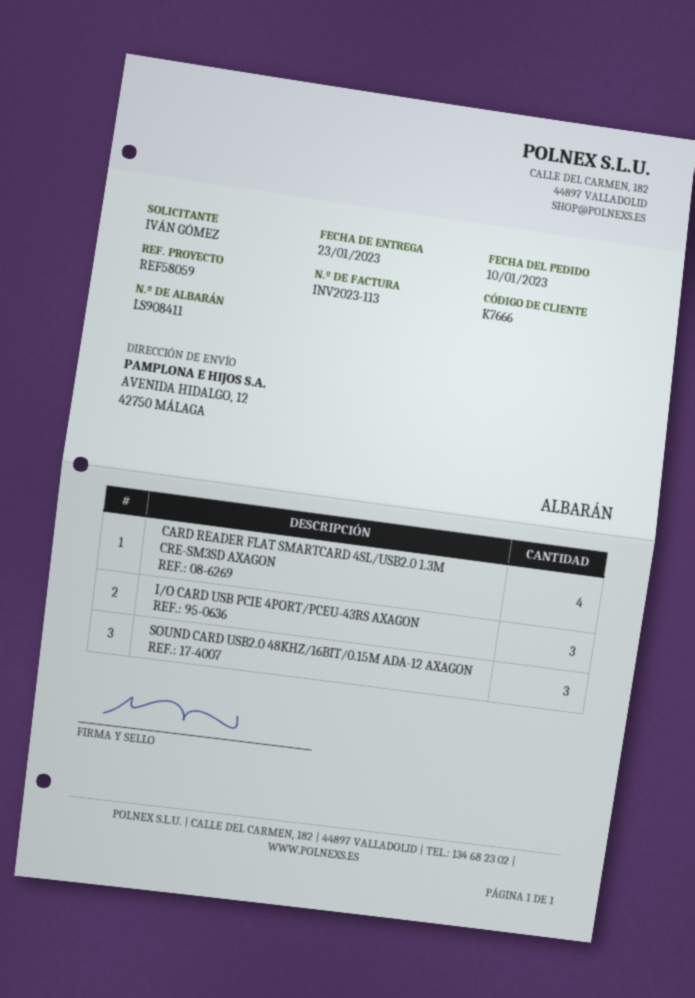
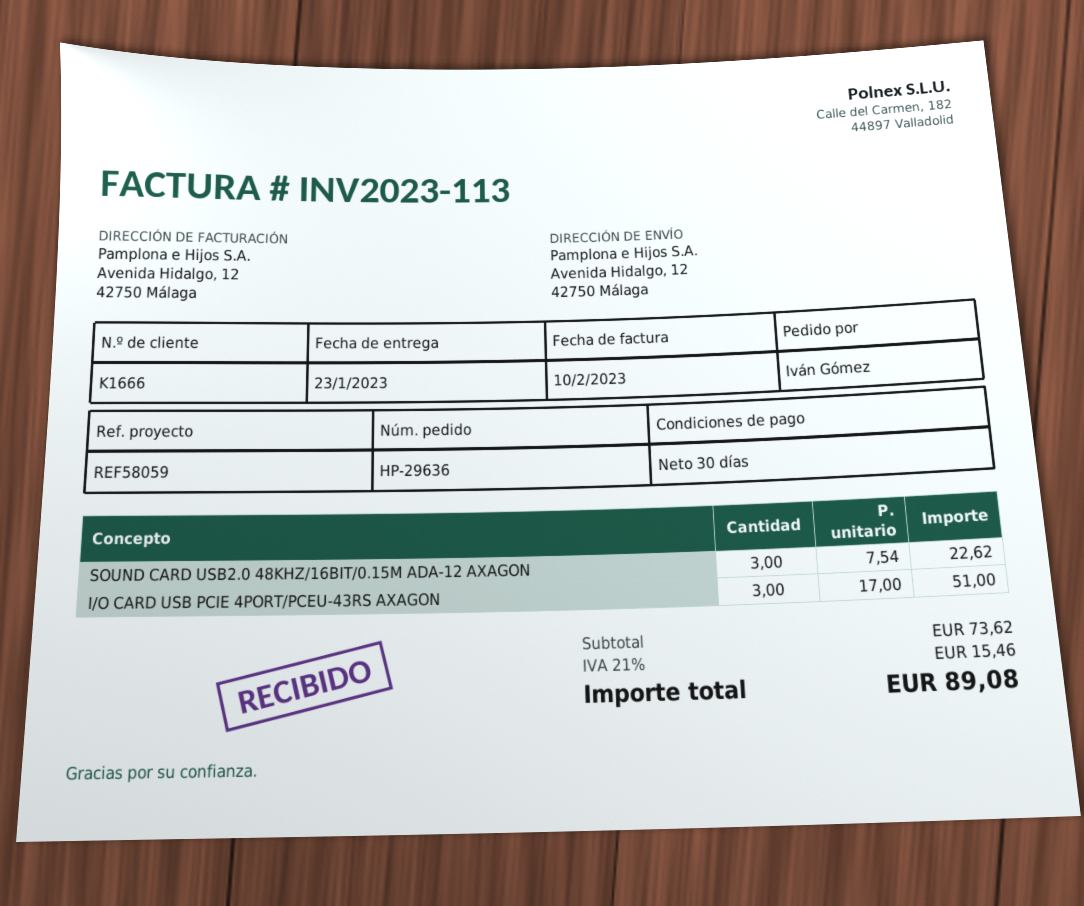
customer number: K7666 -> K1666
CARD READER FLAT SMARTCARD 4SL/USB2.0 1.3M CRE-SM3SD AXAGON: 4 -> none

